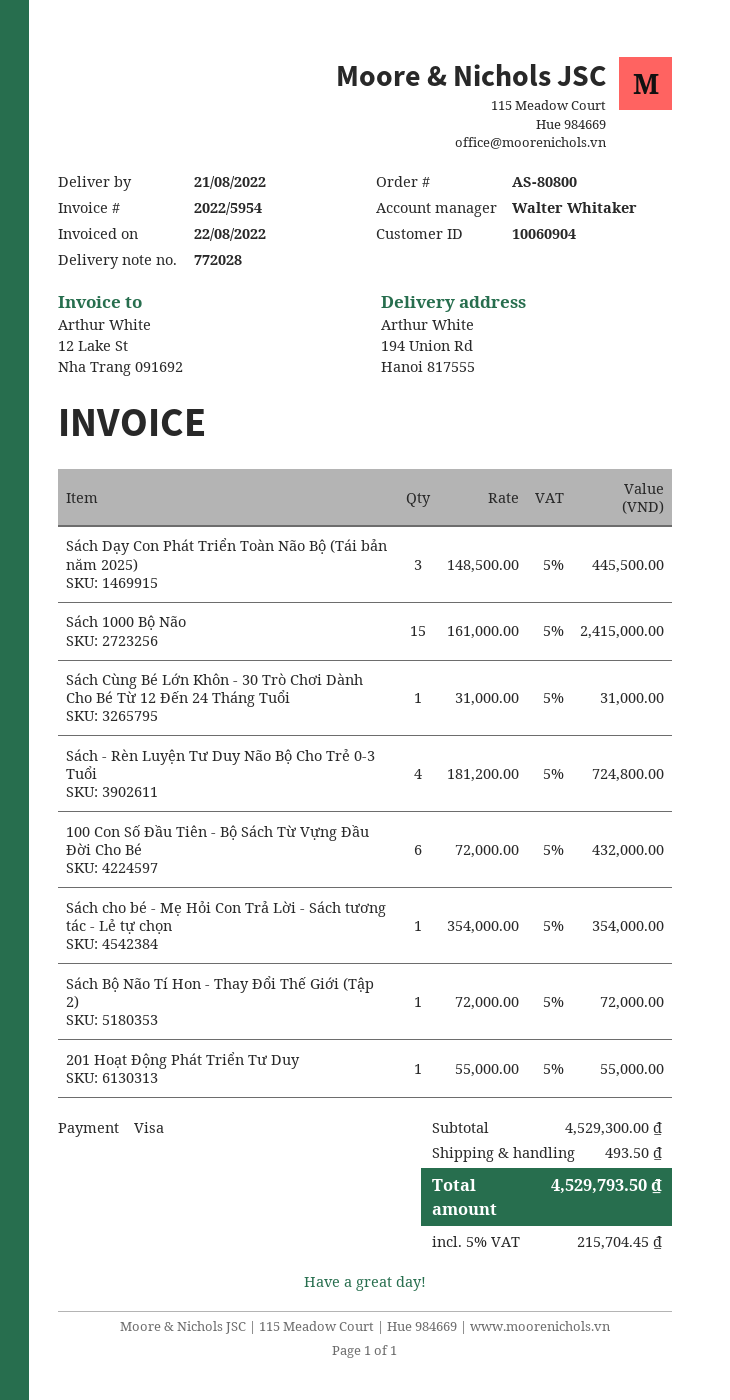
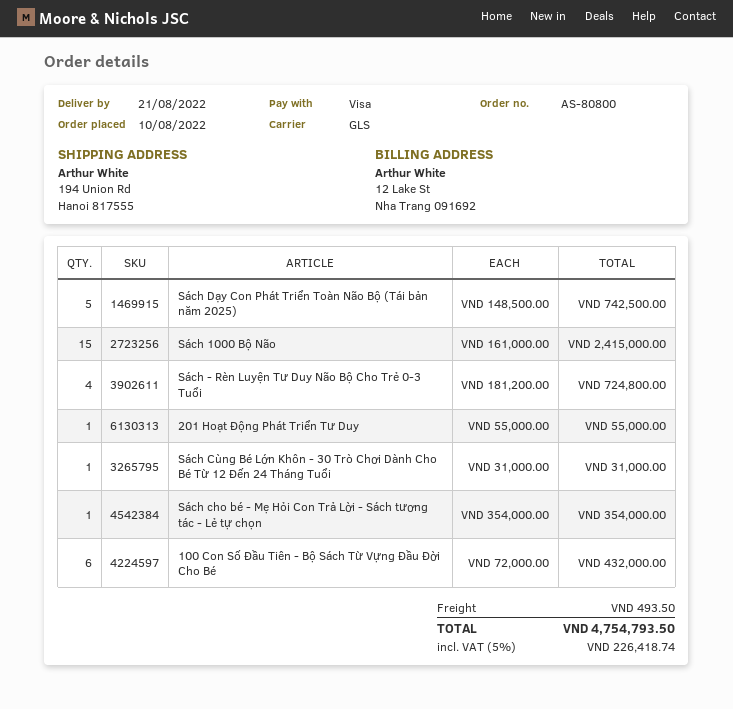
Sách Dạy Con Phát Triển Toàn Não Bộ (Tái bản năm 2025): 3 x 148500.00 = 445500.00 -> 5 x 148500.00 = 742500.00
Sách Bộ Não Tí Hon - Thay Đổi Thế Giới (Tập 2): 1 x 72000.00 = 72000.00 -> none
tax: 5% = 215704.45 -> 5% = 226418.74
total: 4529793.50 -> 4754793.50

